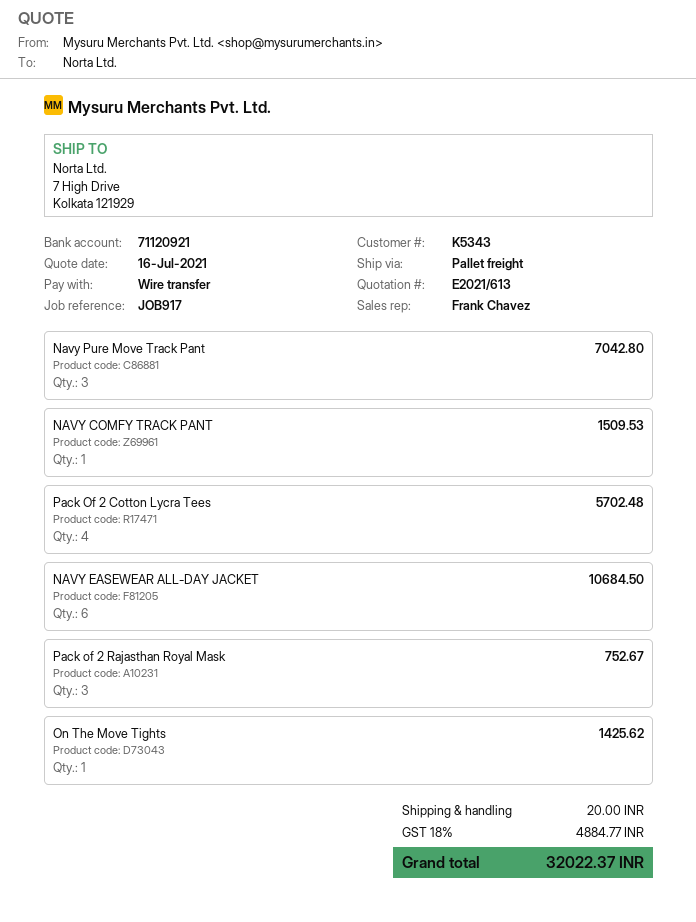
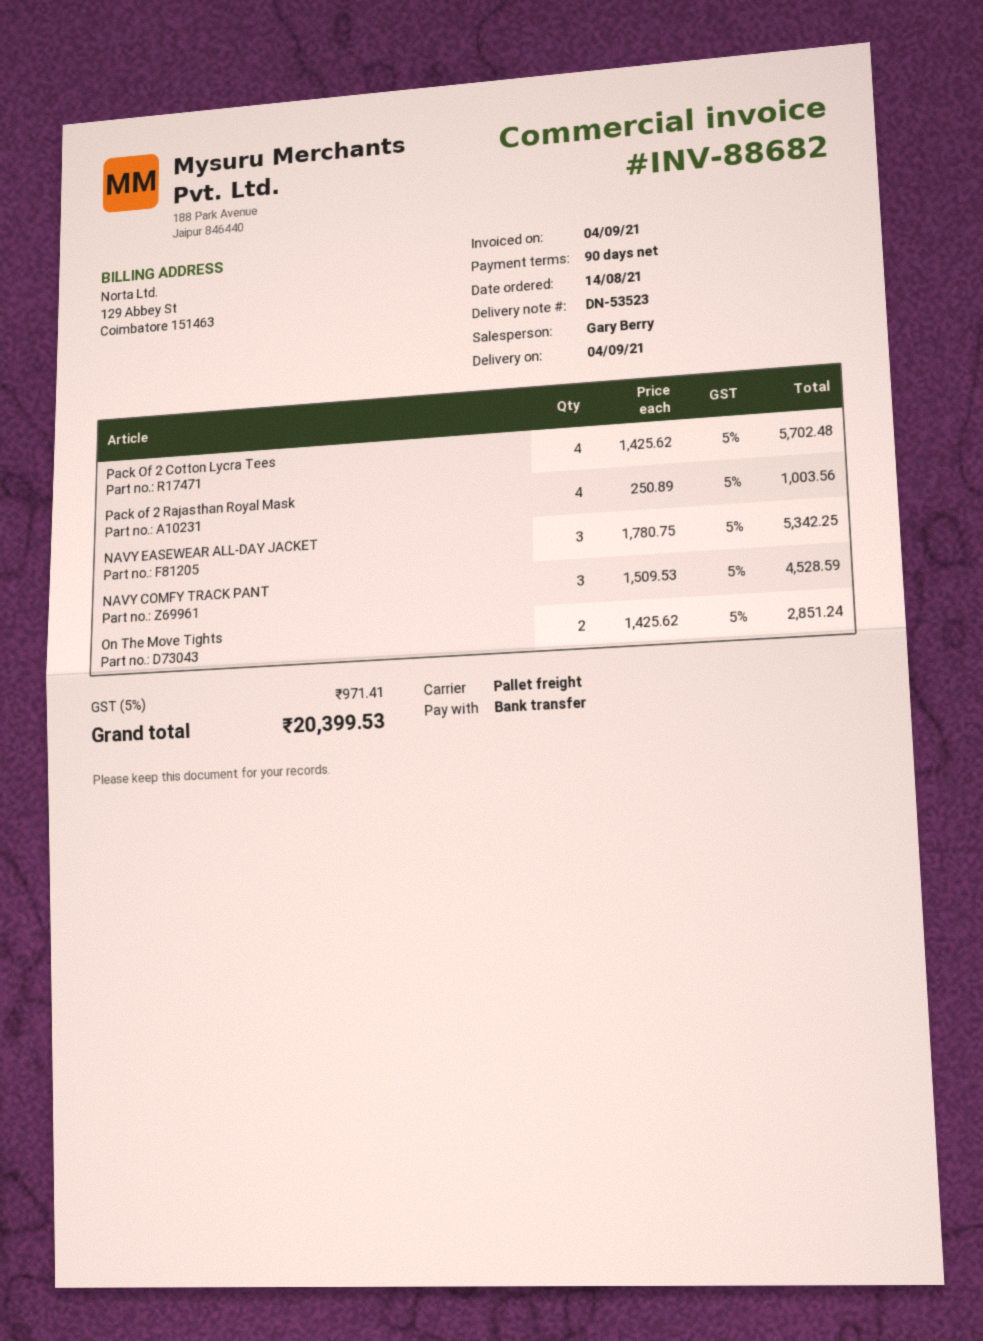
sales rep: Frank Chavez -> Gary Berry
Navy Pure Move Track Pant: 3 for 7042.80 -> none
NAVY COMFY TRACK PANT: 1 for 1509.53 -> 3 for 4528.59
NAVY EASEWEAR ALL-DAY JACKET: 6 for 10684.50 -> 3 for 5342.25
Pack of 2 Rajasthan Royal Mask: 3 for 752.67 -> 4 for 1003.56
On The Move Tights: 1 for 1425.62 -> 2 for 2851.24
shipping: 20.00 -> none
tax: 18% = 4884.77 -> 5% = 971.41
total: 32022.37 -> 20399.53

